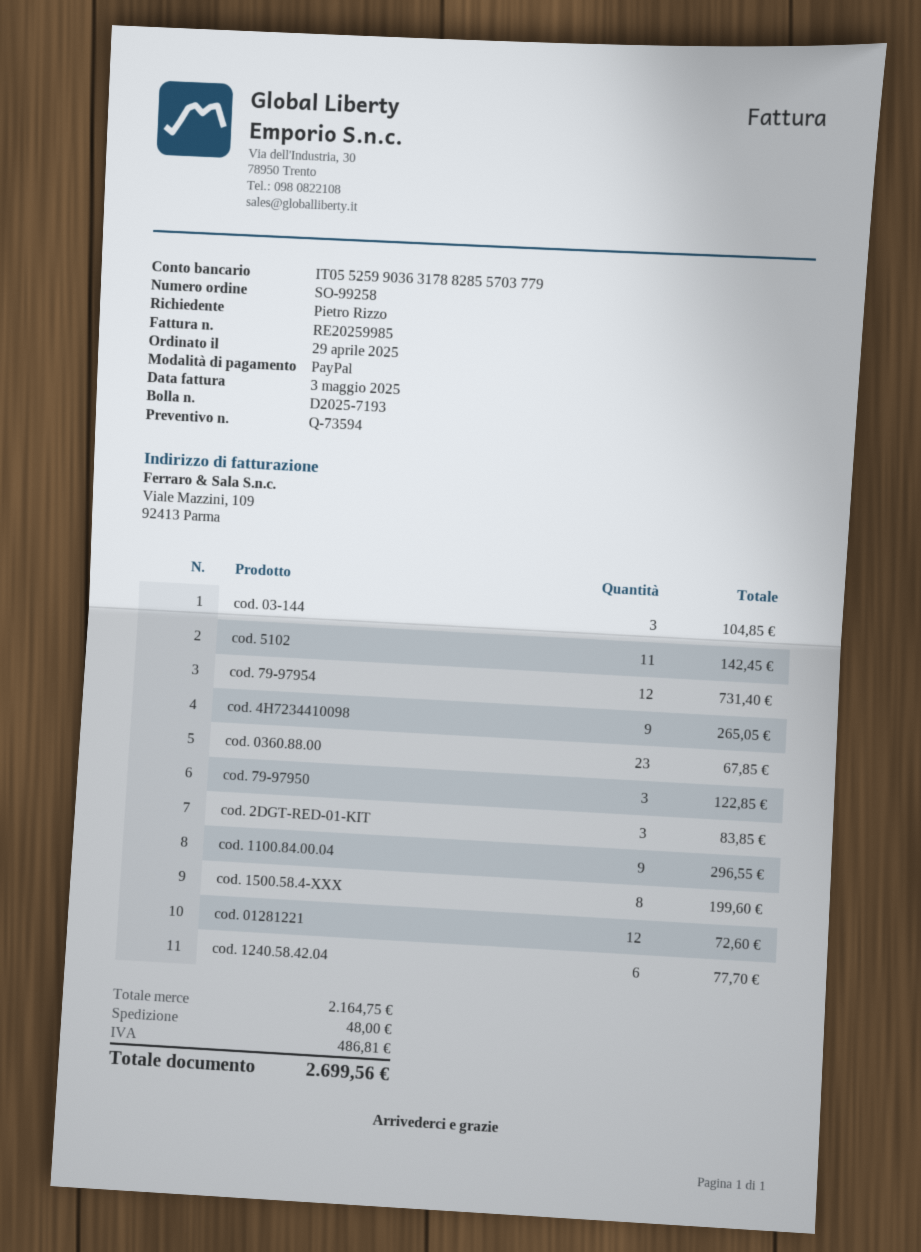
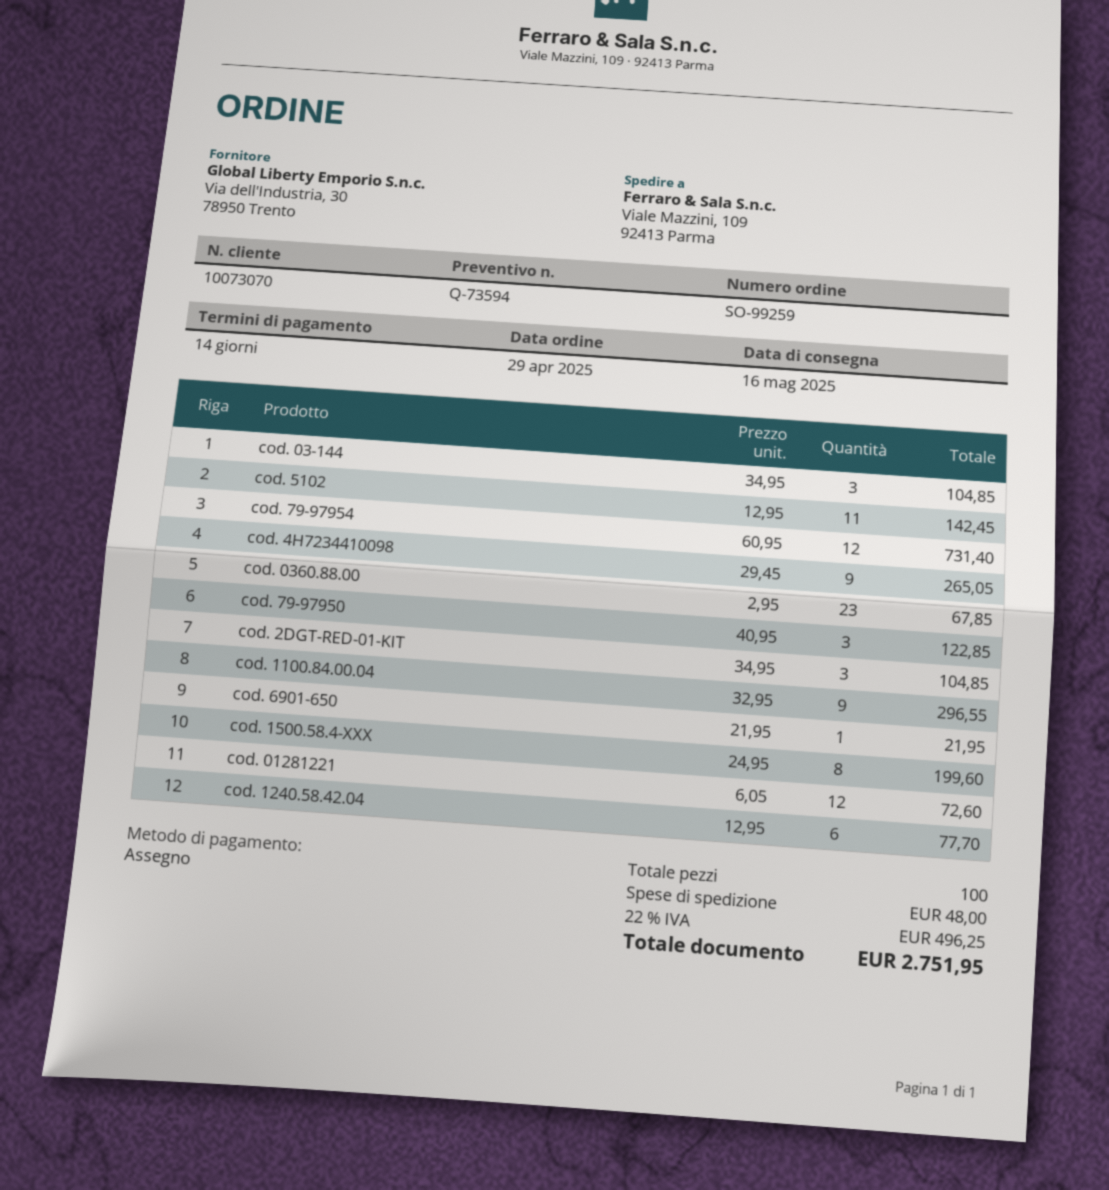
order number: SO-99258 -> SO-99259
payment method: PayPal -> cheque
cod. 2DGT-RED-01-KIT: 3 for 83.85 -> 3 for 104.85
cod. 6901-650: none -> 1 for 21.95
tax: 486.81 -> 496.25
total: 2699.56 -> 2751.95

